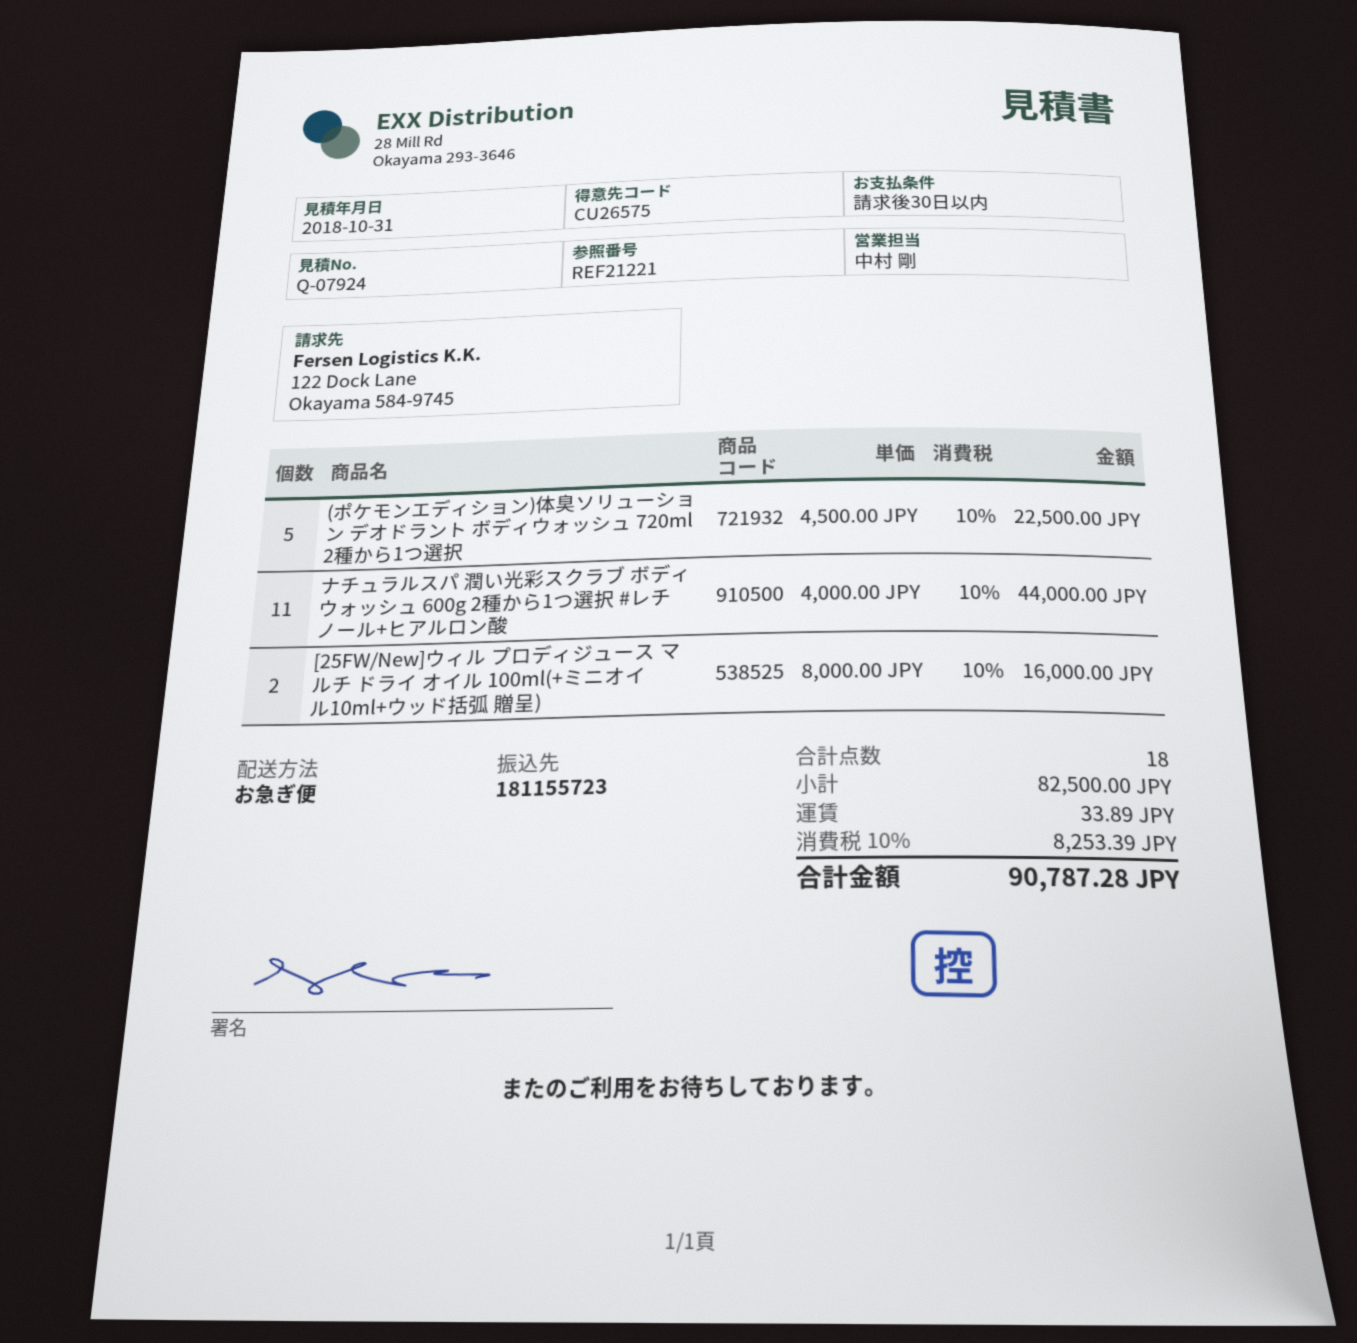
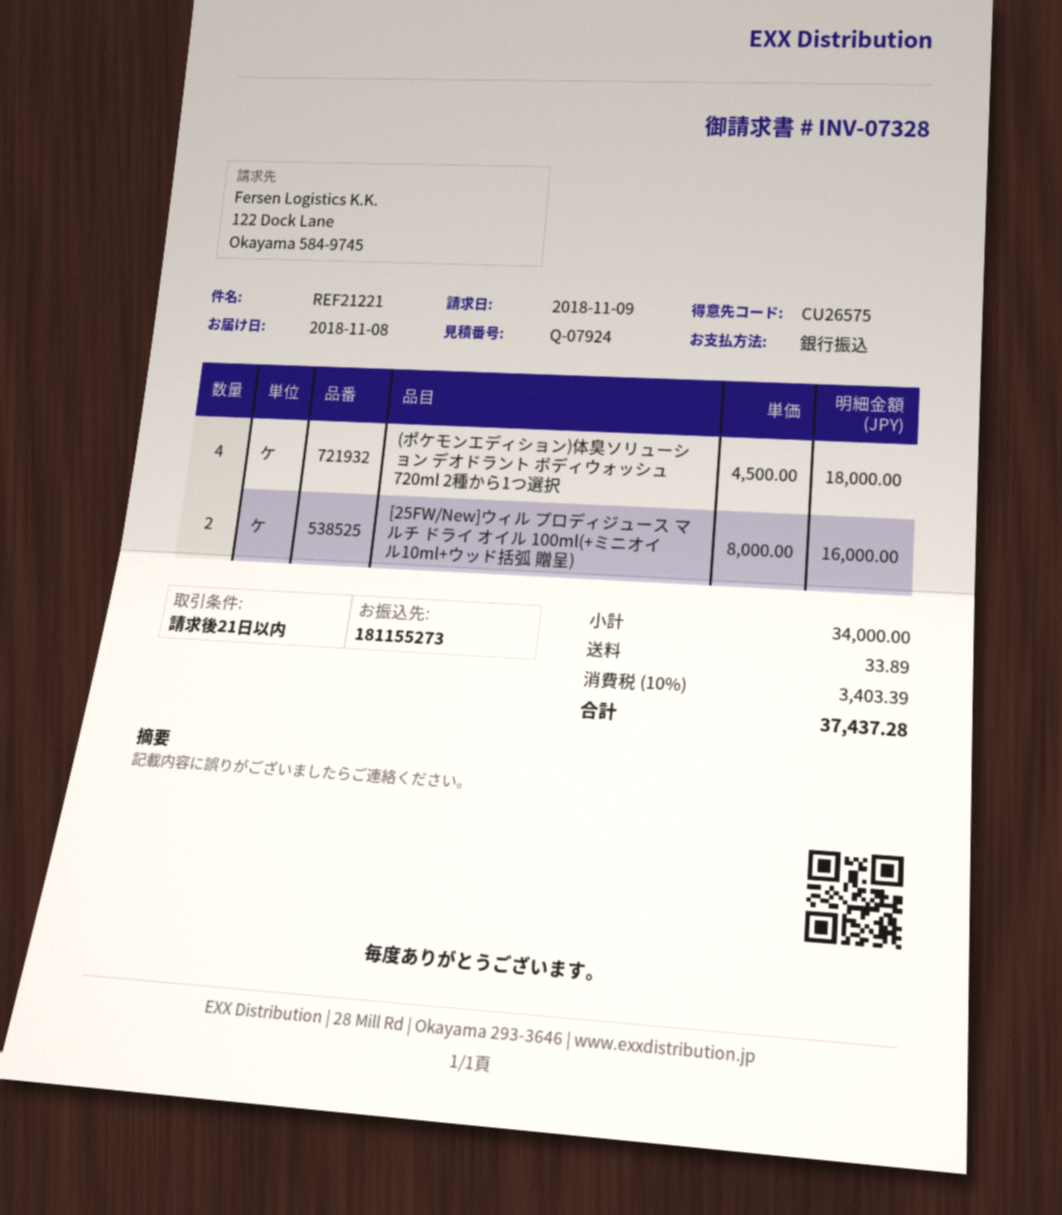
payment terms: 30 days -> 21 days
bank account: 181155723 -> 181155273
(ポケモンエディション)体臭ソリューション デオドラント ボディウォッシュ 720ml 2種から1つ選択: 5 x 4500.00 = 22500.00 -> 4 x 4500.00 = 18000.00
ナチュラルスパ 潤い光彩スクラブ ボディウォッシュ 600g 2種から1つ選択 #レチノール+ヒアルロン酸: 11 x 4000.00 = 44000.00 -> none
subtotal: 82500.00 -> 34000.00
tax: 10% = 8253.39 -> 10% = 3403.39
total: 90787.28 -> 37437.28

